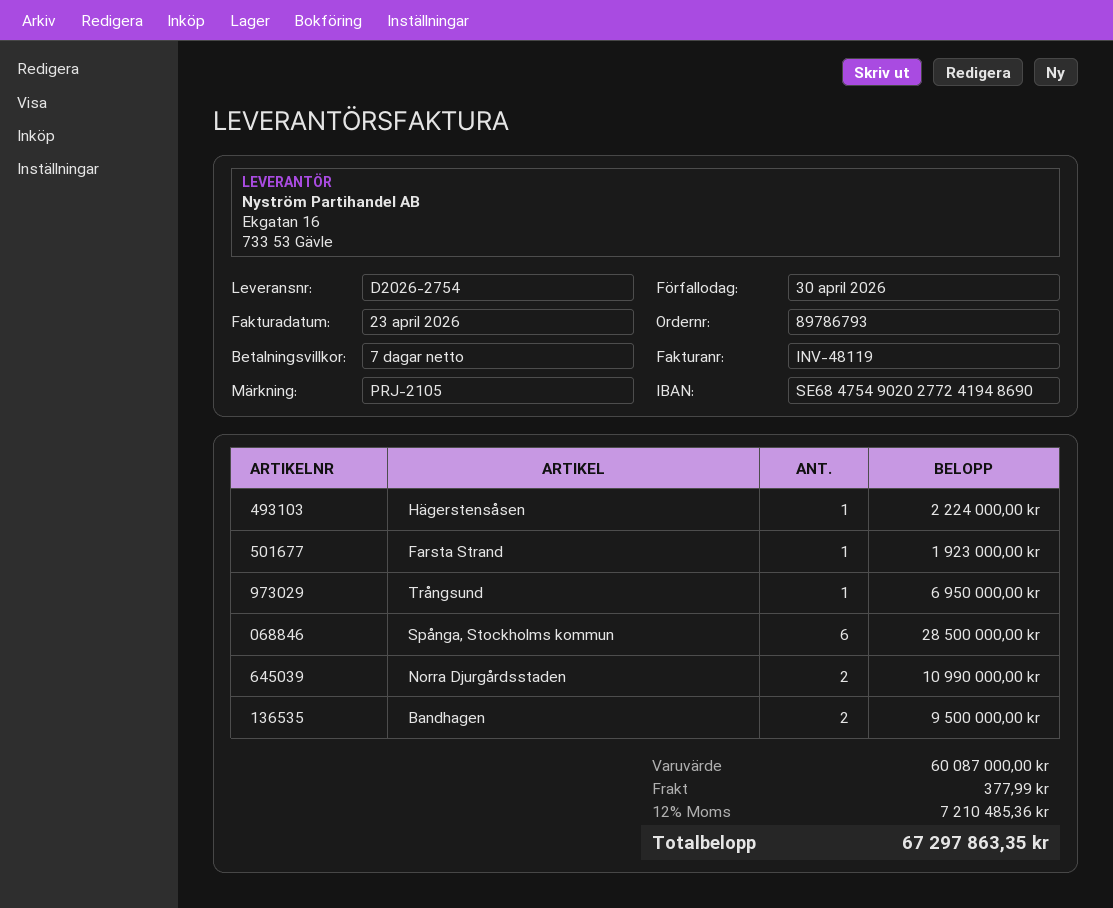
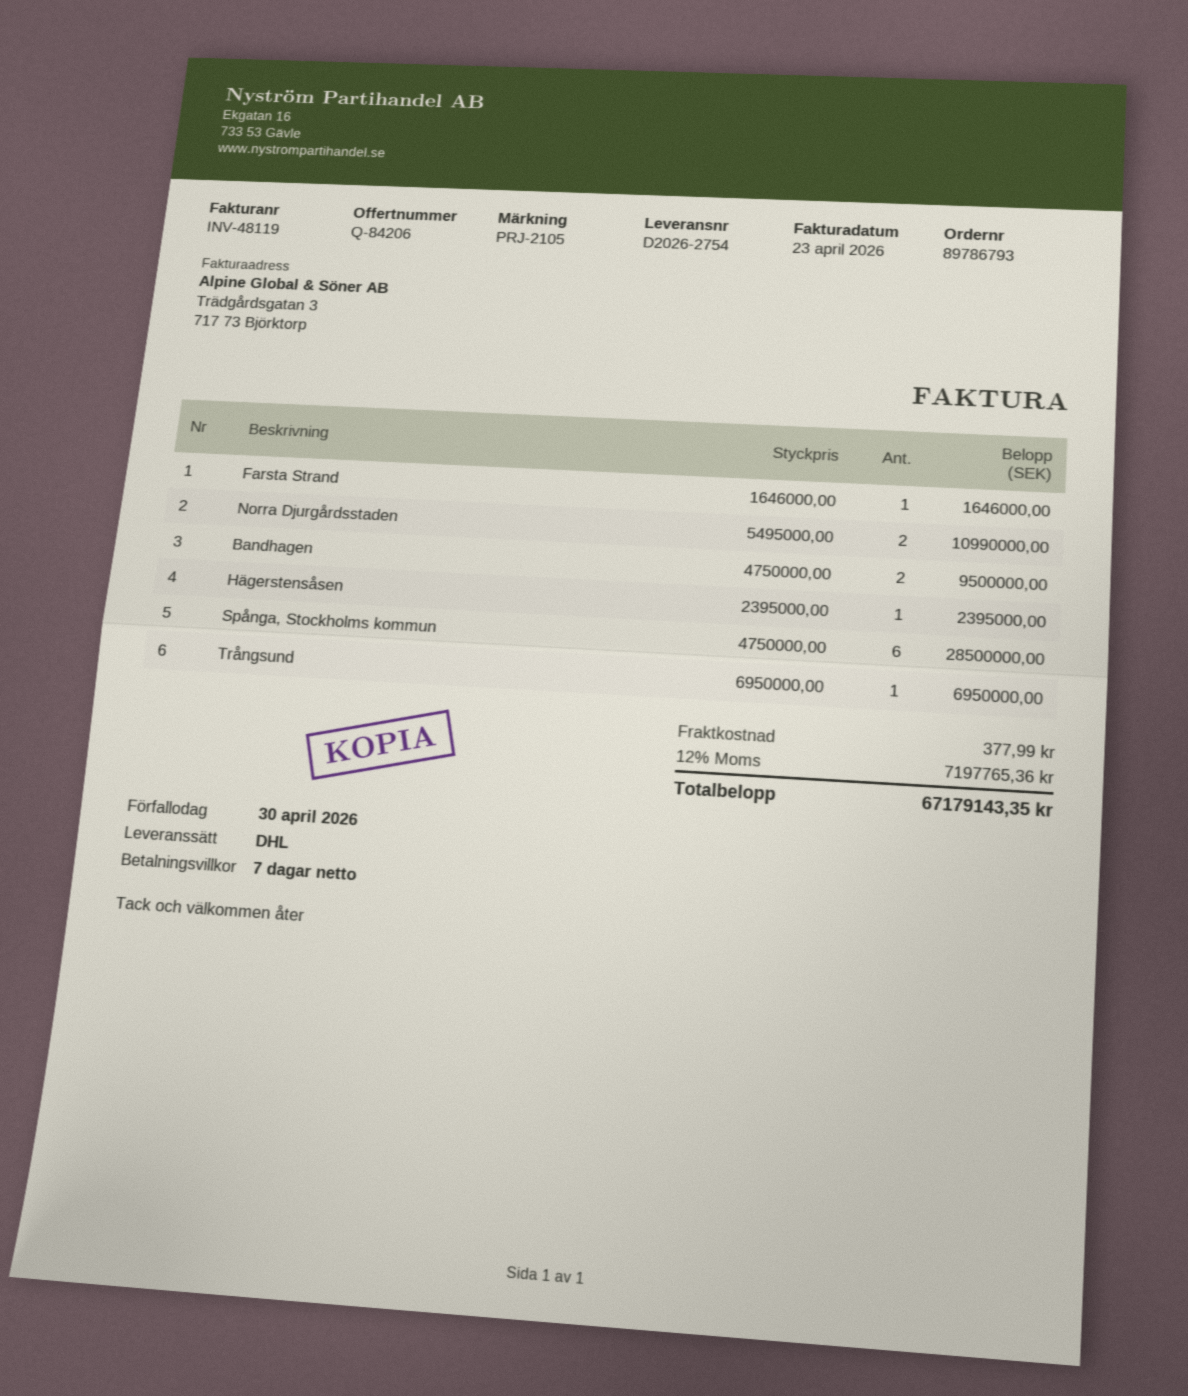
Hägerstensåsen: 1 for 2224000.00 -> 1 for 2395000.00
Farsta Strand: 1 for 1923000.00 -> 1 for 1646000.00
tax: 12% = 7210485.36 -> 12% = 7197765.36
total: 67297863.35 -> 67179143.35

